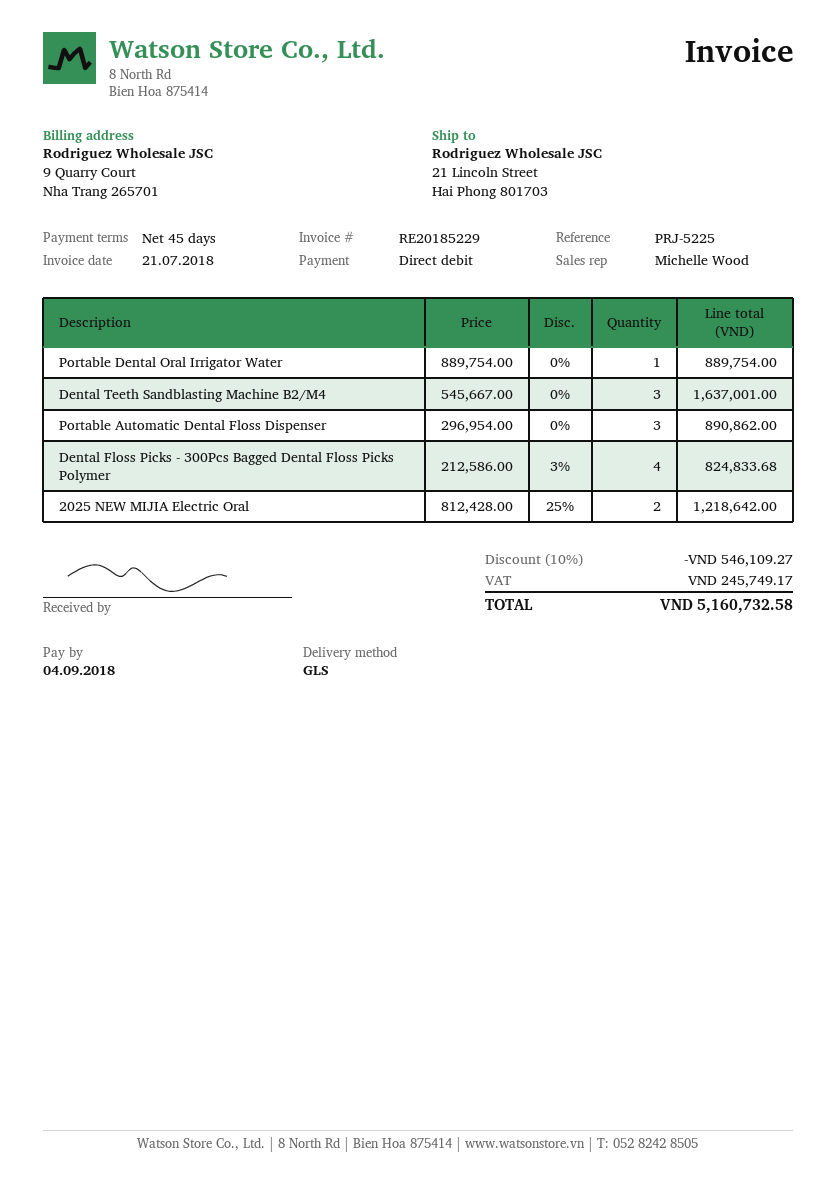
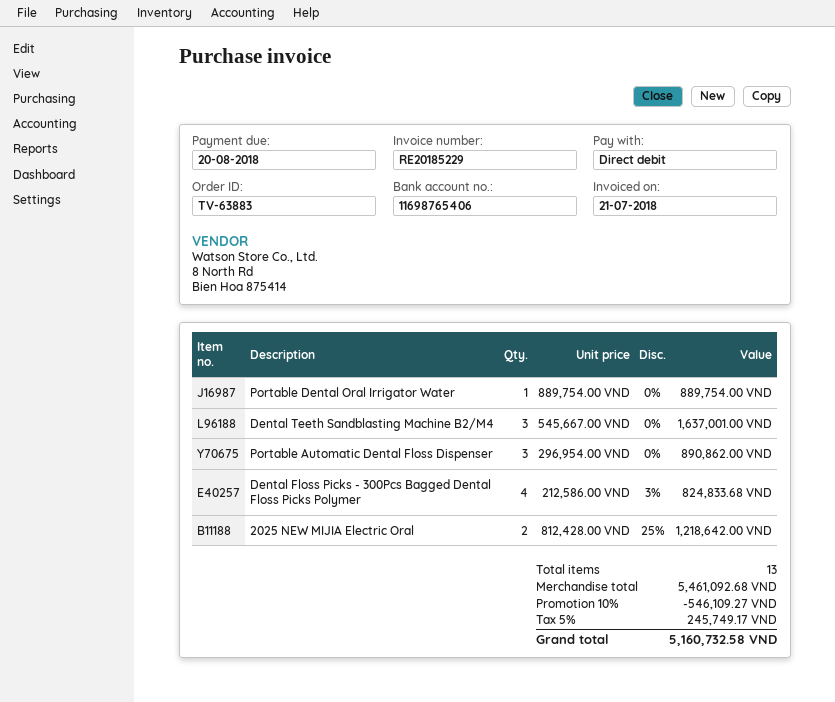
due date: 2018-09-04 -> 2018-08-20

